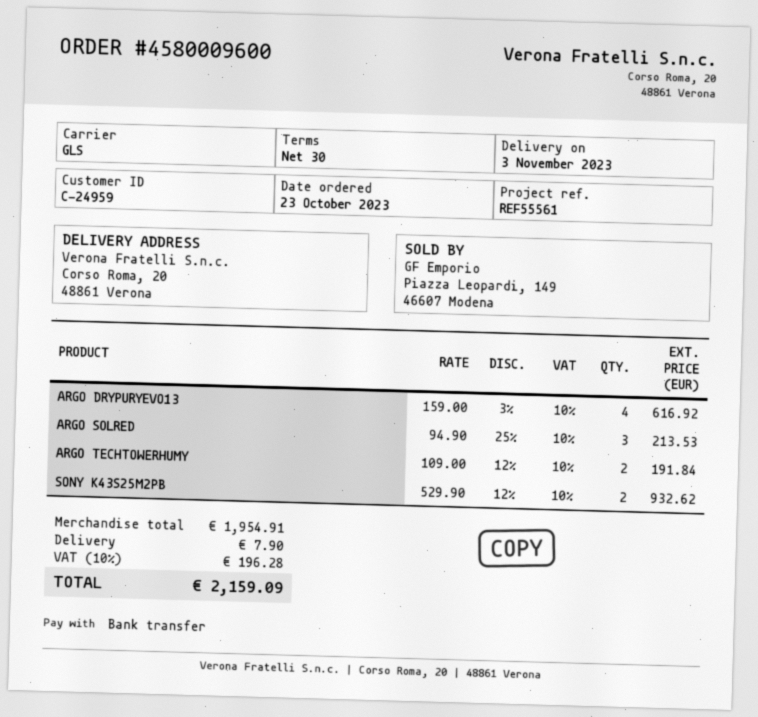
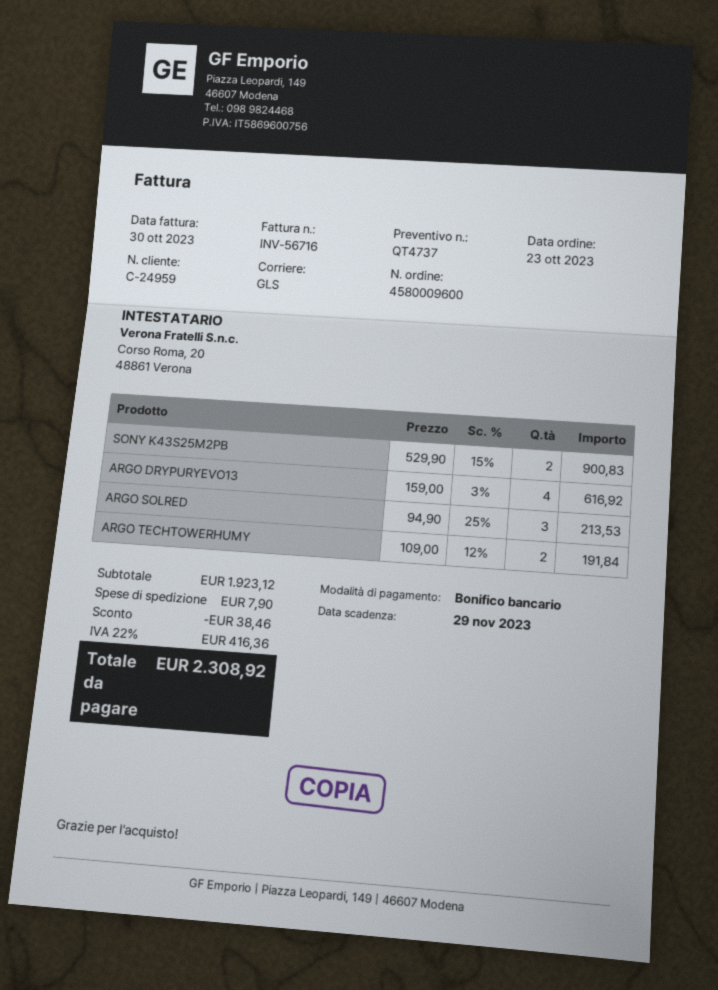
SONY K43S25M2PB: 2 x 529.90 - 12% = 932.62 -> 2 x 529.90 - 15% = 900.83
subtotal: 1954.91 -> 1923.12
discount: none -> 38.46
tax: 10% = 196.28 -> 22% = 416.36
total: 2159.09 -> 2308.92

